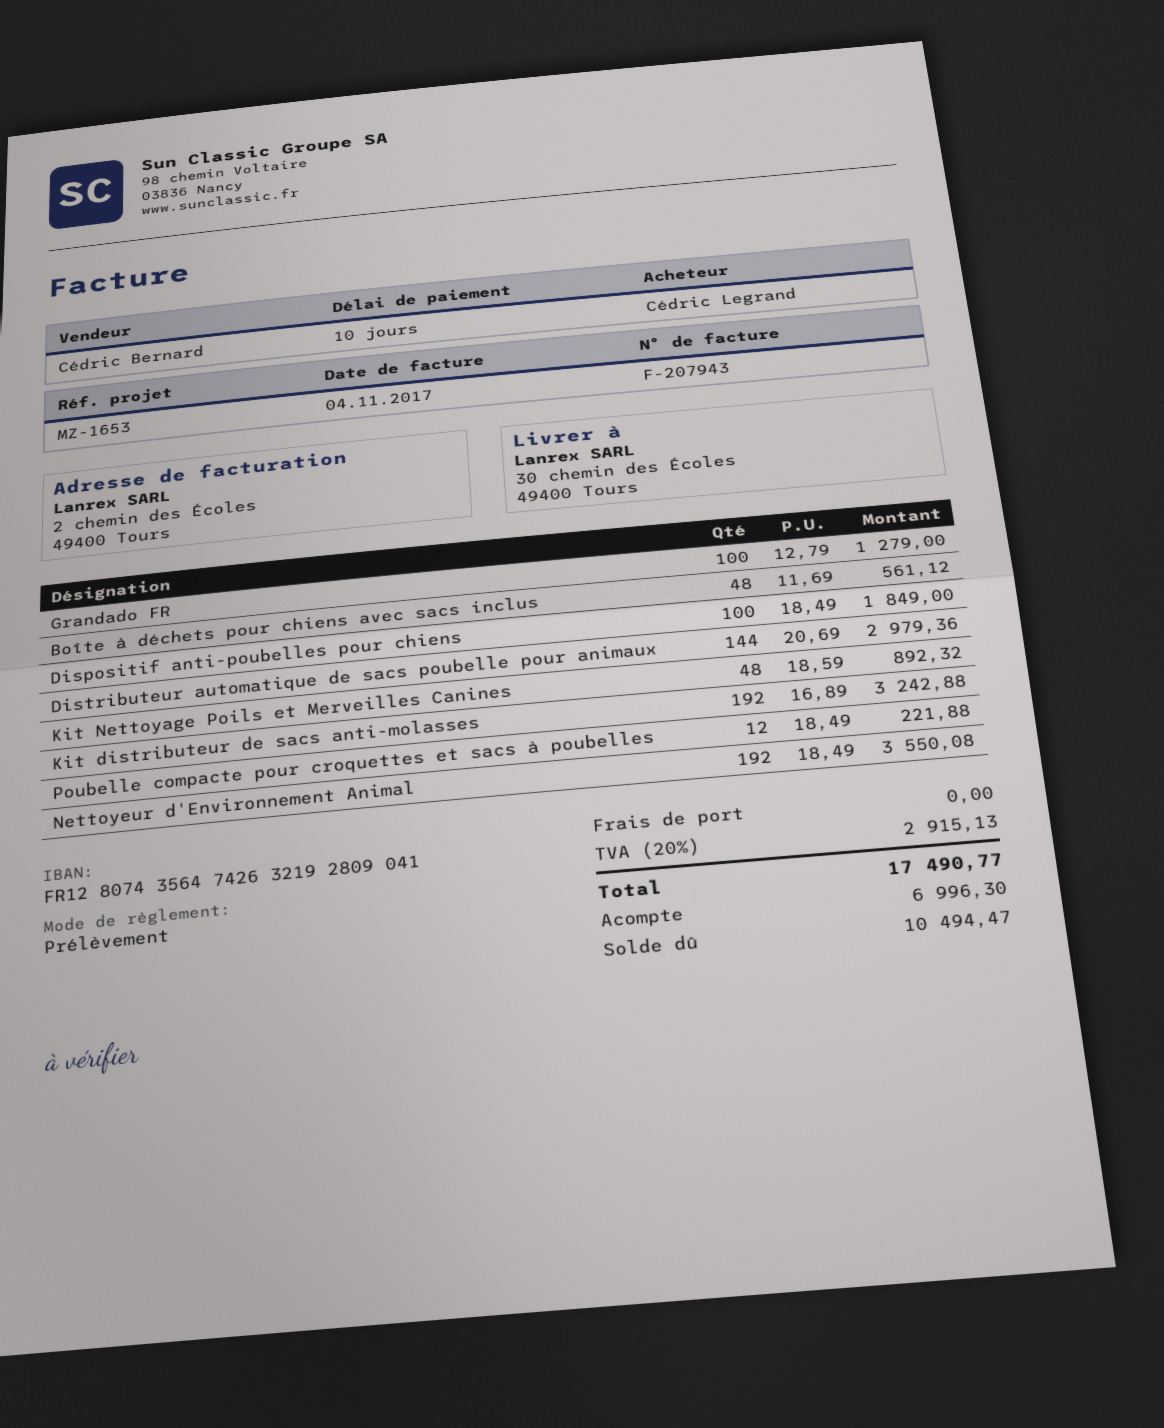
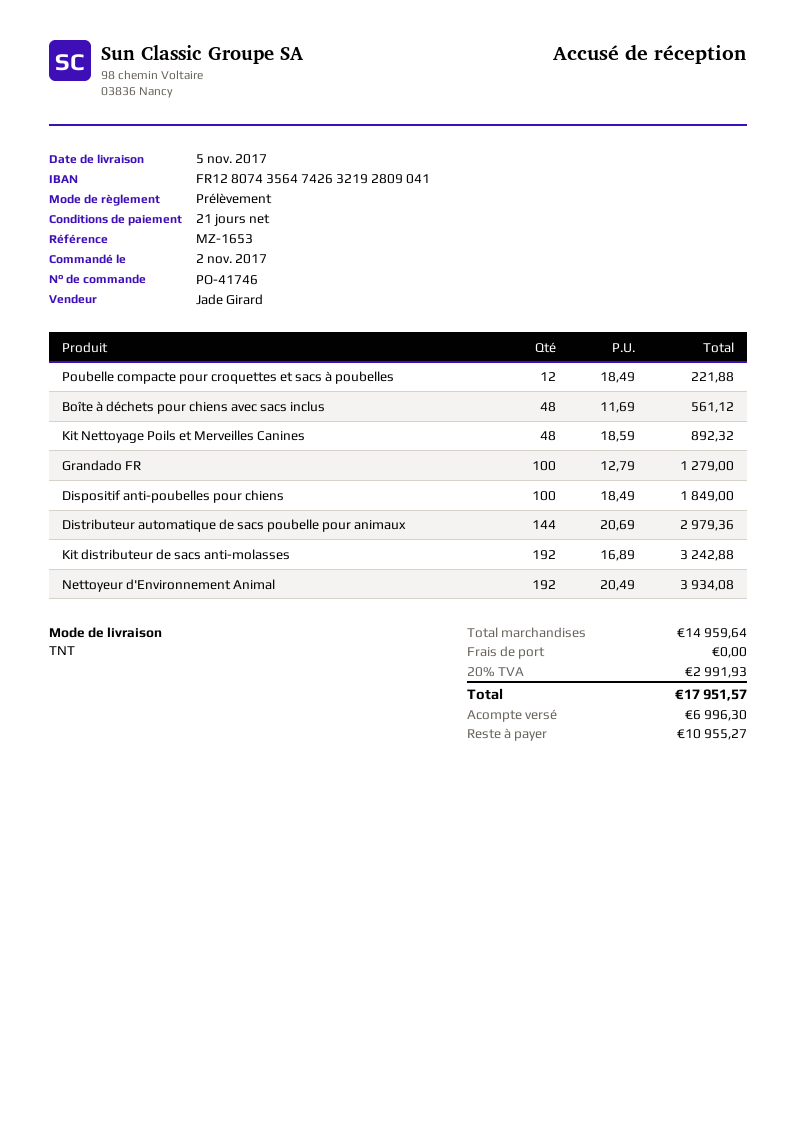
payment terms: 10 days -> 21 days
sales rep: Cédric Bernard -> Jade Girard
Nettoyeur d'Environnement Animal: 192 x 18.49 = 3550.08 -> 192 x 20.49 = 3934.08
tax: 20% = 2915.13 -> 20% = 2991.93
total: 17490.77 -> 17951.57
balance: 10494.47 -> 10955.27

